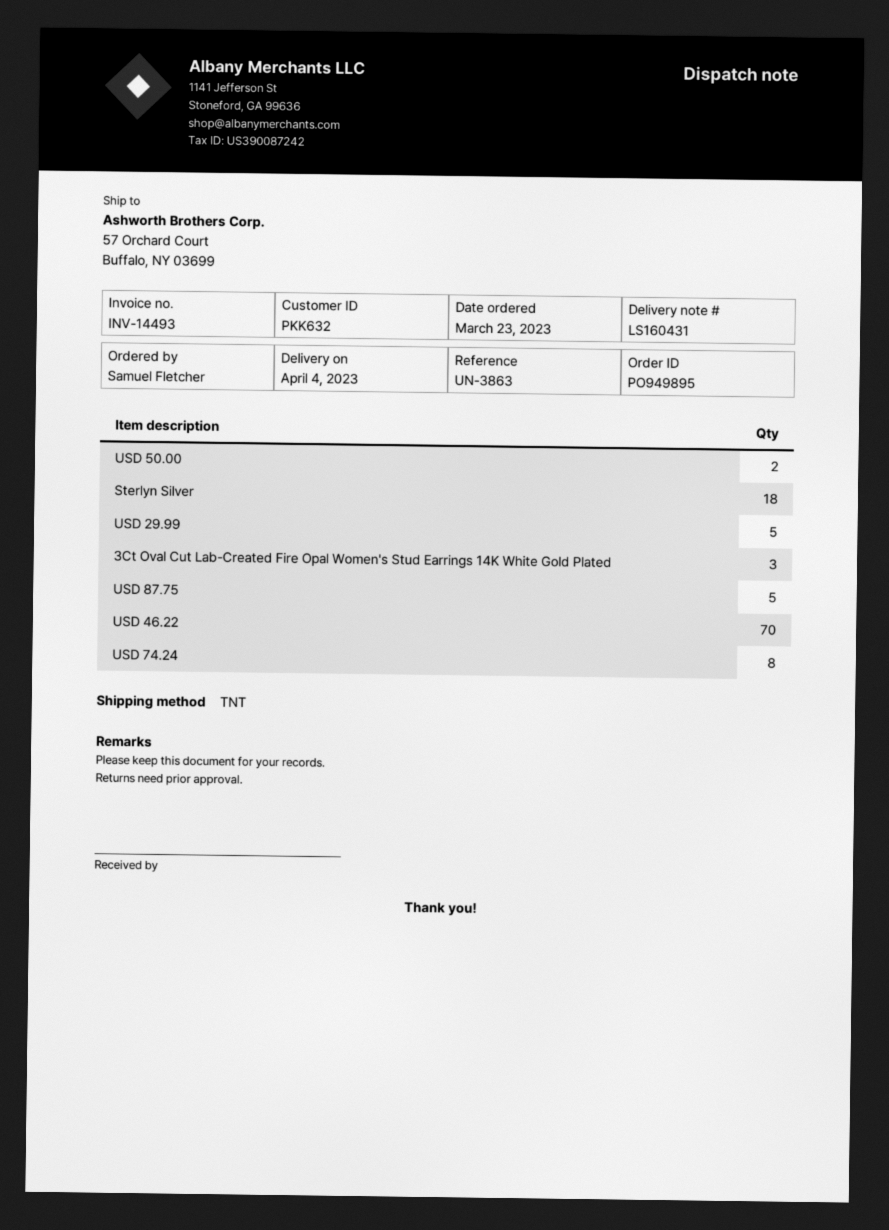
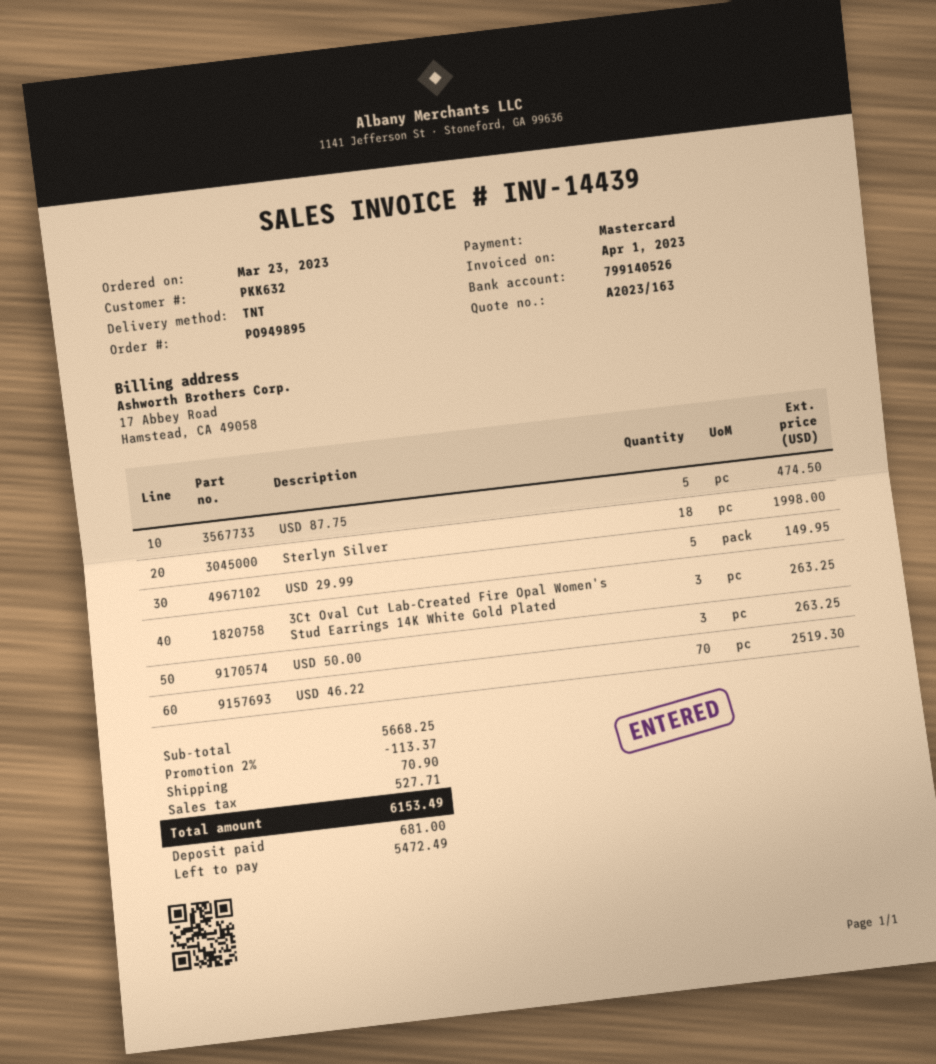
invoice number: INV-14493 -> INV-14439
USD 50.00: 2 -> 3
USD 74.24: 8 -> none

